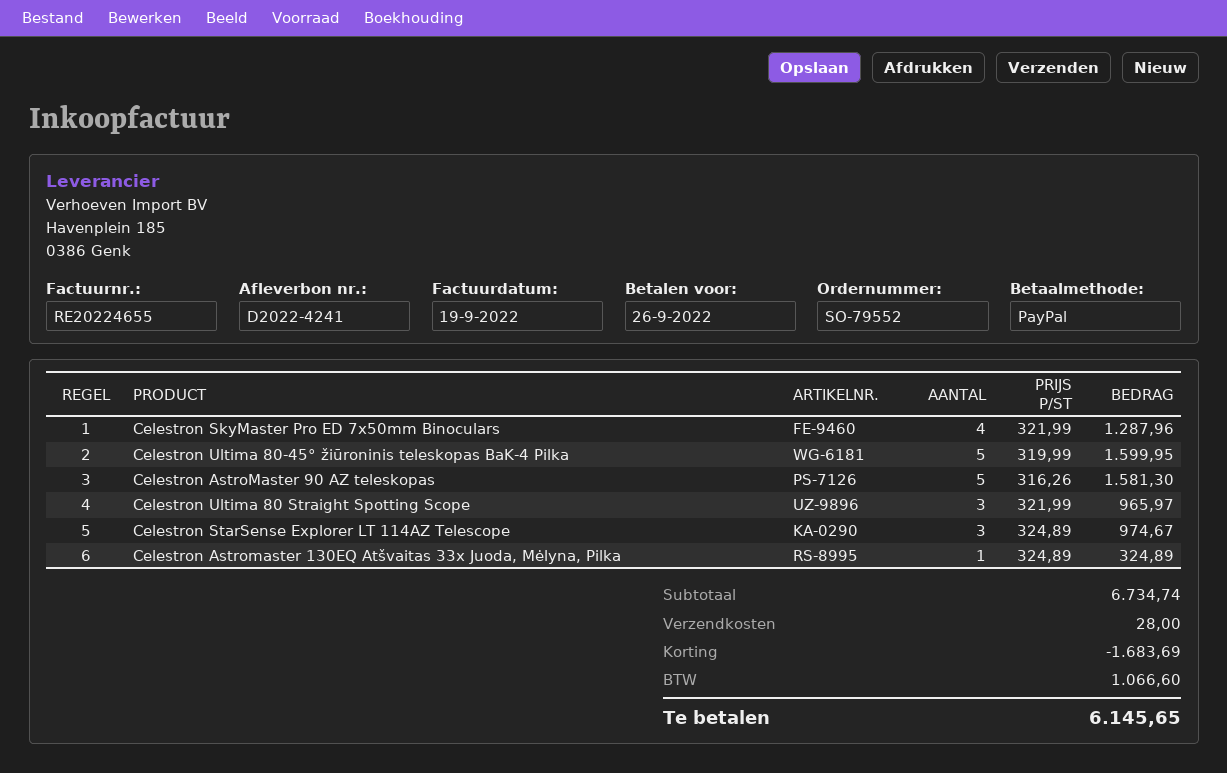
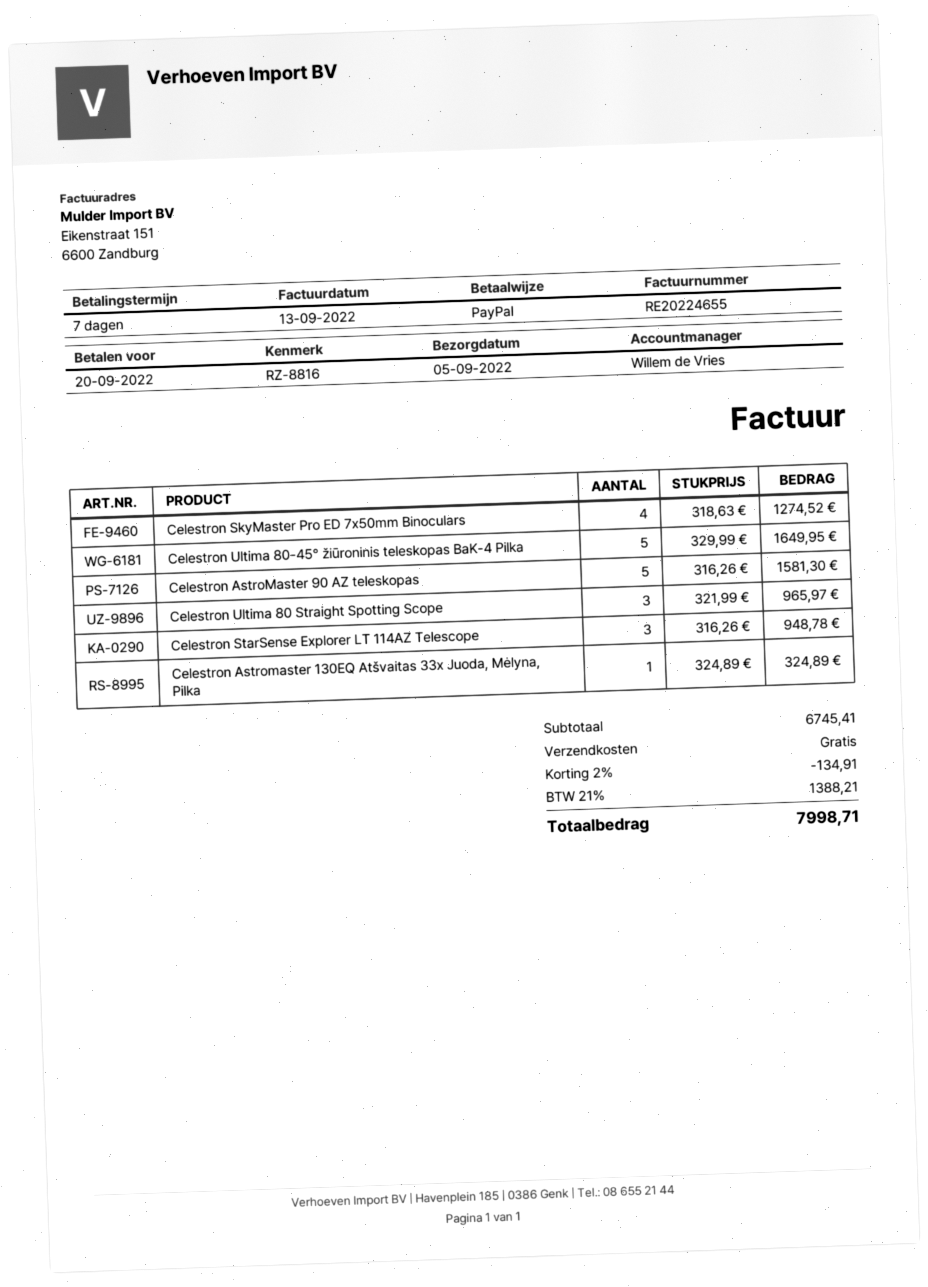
invoice date: 2022-09-19 -> 2022-09-13
due date: 2022-09-26 -> 2022-09-20
Celestron SkyMaster Pro ED 7x50mm Binoculars: 4 x 321.99 = 1287.96 -> 4 x 318.63 = 1274.52
Celestron Ultima 80-45° žiūroninis teleskopas BaK-4 Pilka: 5 x 319.99 = 1599.95 -> 5 x 329.99 = 1649.95
Celestron StarSense Explorer LT 114AZ Telescope: 3 x 324.89 = 974.67 -> 3 x 316.26 = 948.78
subtotal: 6734.74 -> 6745.41
discount: 1683.69 -> 134.91
shipping: 28.00 -> 0.00
tax: 1066.60 -> 1388.21
total: 6145.65 -> 7998.71

